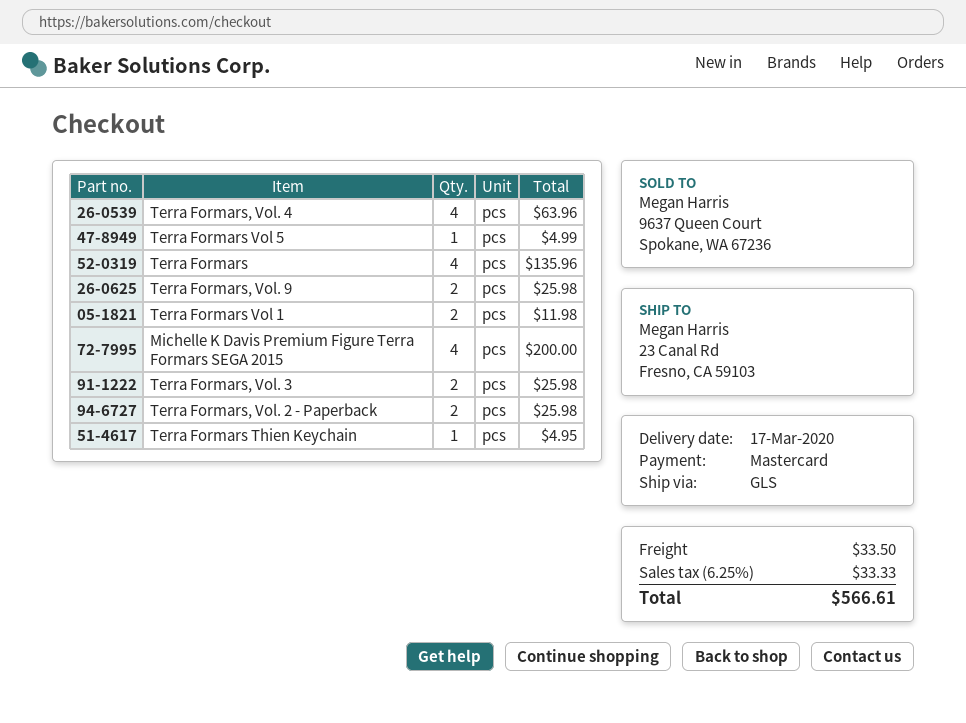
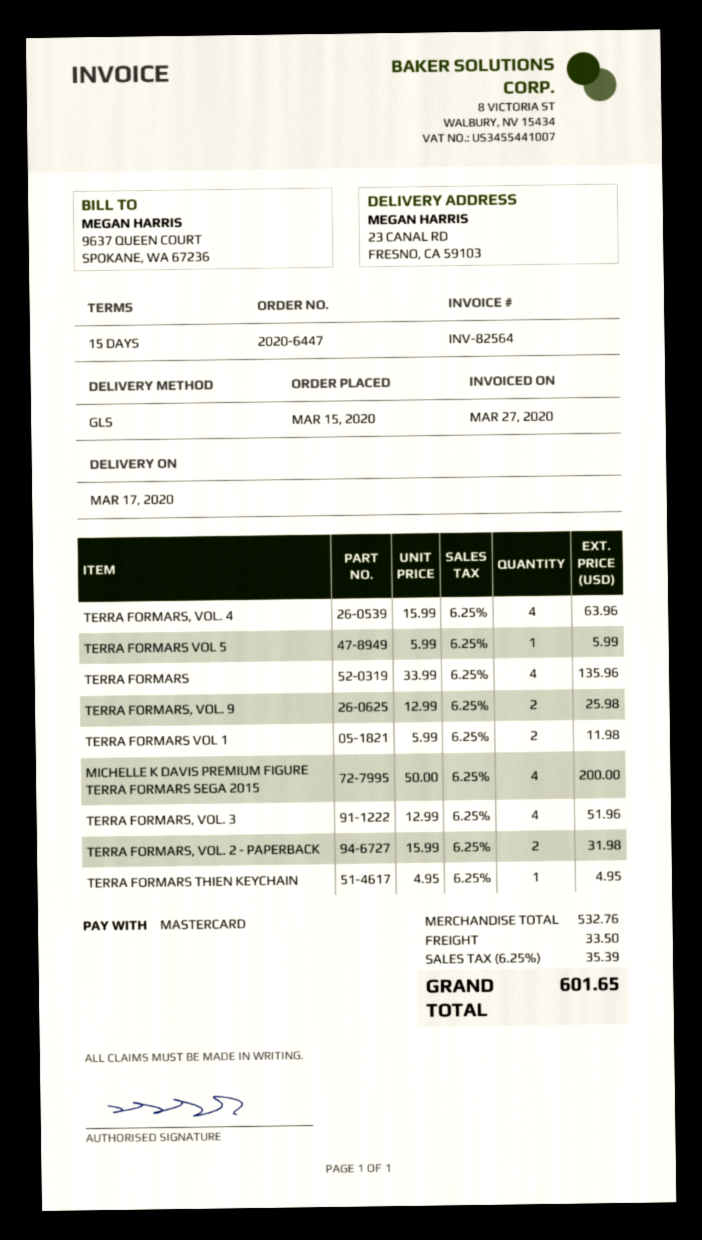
Terra Formars Vol 5: 1 for 4.99 -> 1 for 5.99
Terra Formars, Vol. 3: 2 for 25.98 -> 4 for 51.96
Terra Formars, Vol. 2 - Paperback: 2 for 25.98 -> 2 for 31.98
tax: 6.25% = 33.33 -> 6.25% = 35.39
total: 566.61 -> 601.65

